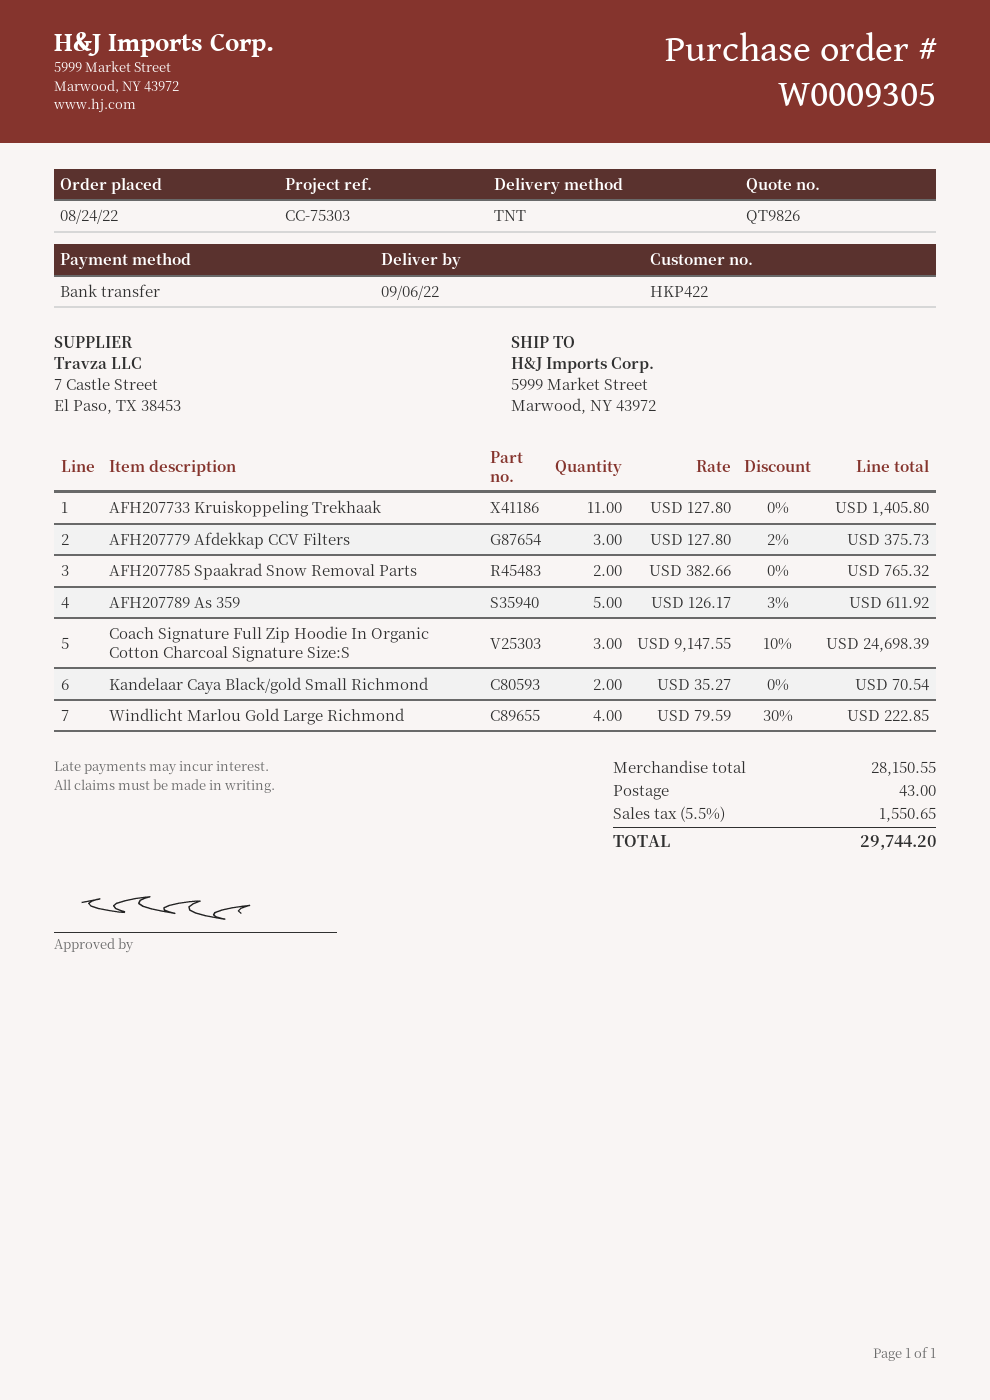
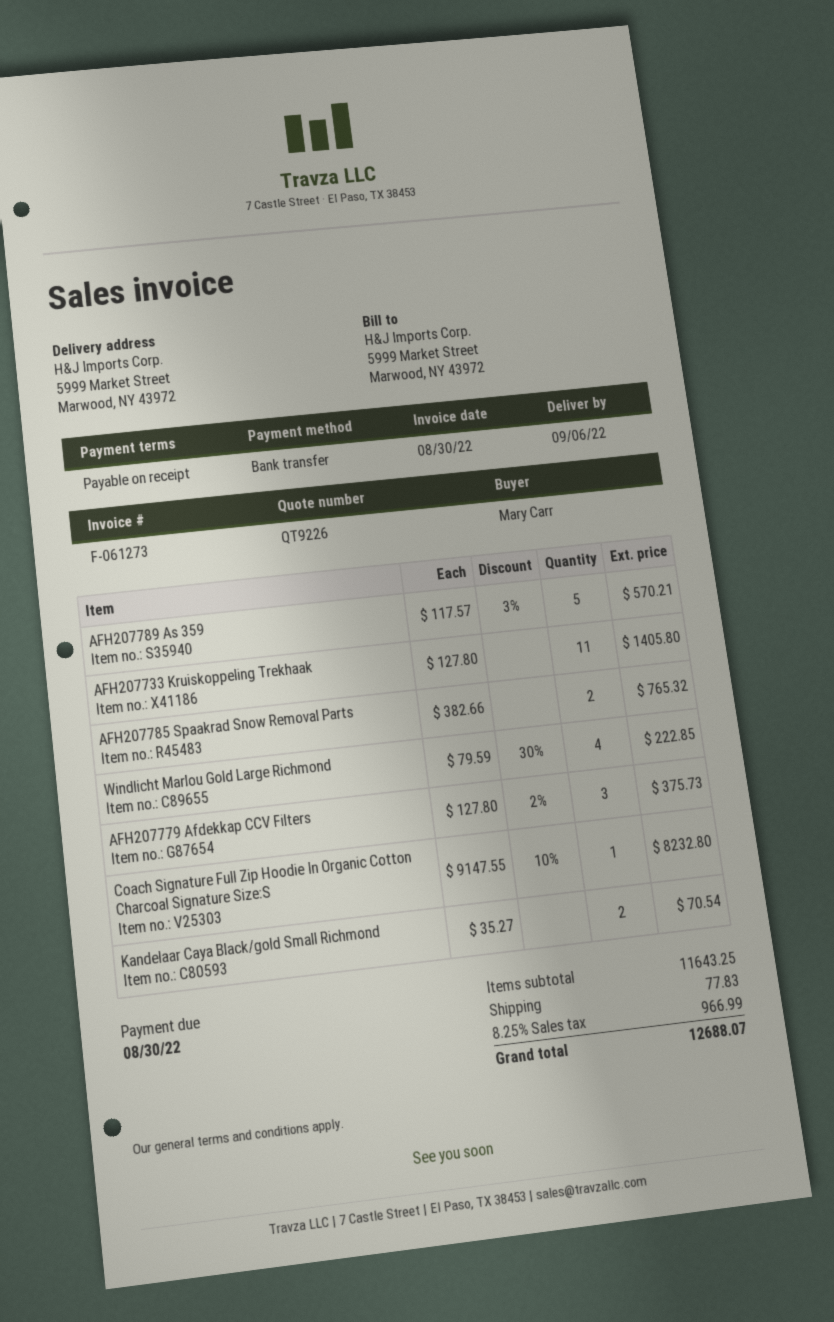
quote number: QT9826 -> QT9226
AFH207789 As 359: 5 x 126.17 - 3% = 611.92 -> 5 x 117.57 - 3% = 570.21
Coach Signature Full Zip Hoodie In Organic Cotton Charcoal Signature Size:S: 3 x 9147.55 - 10% = 24698.39 -> 1 x 9147.55 - 10% = 8232.80
subtotal: 28150.55 -> 11643.25
shipping: 43.00 -> 77.83
tax: 5.5% = 1550.65 -> 8.25% = 966.99
total: 29744.20 -> 12688.07

